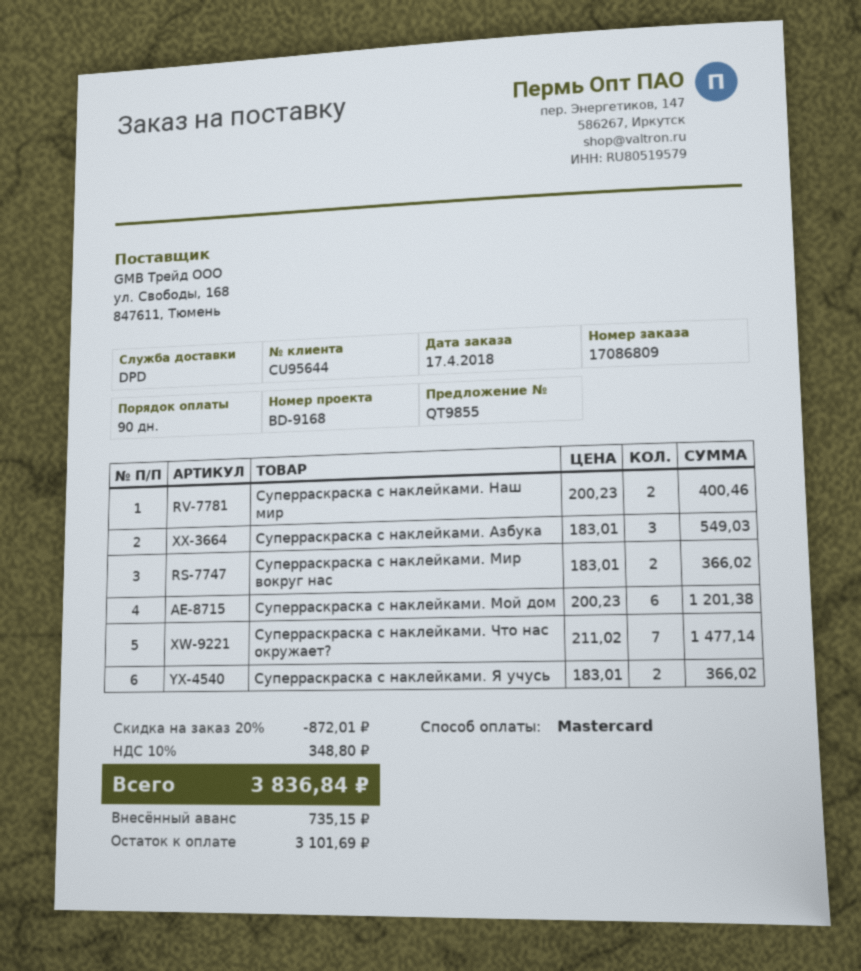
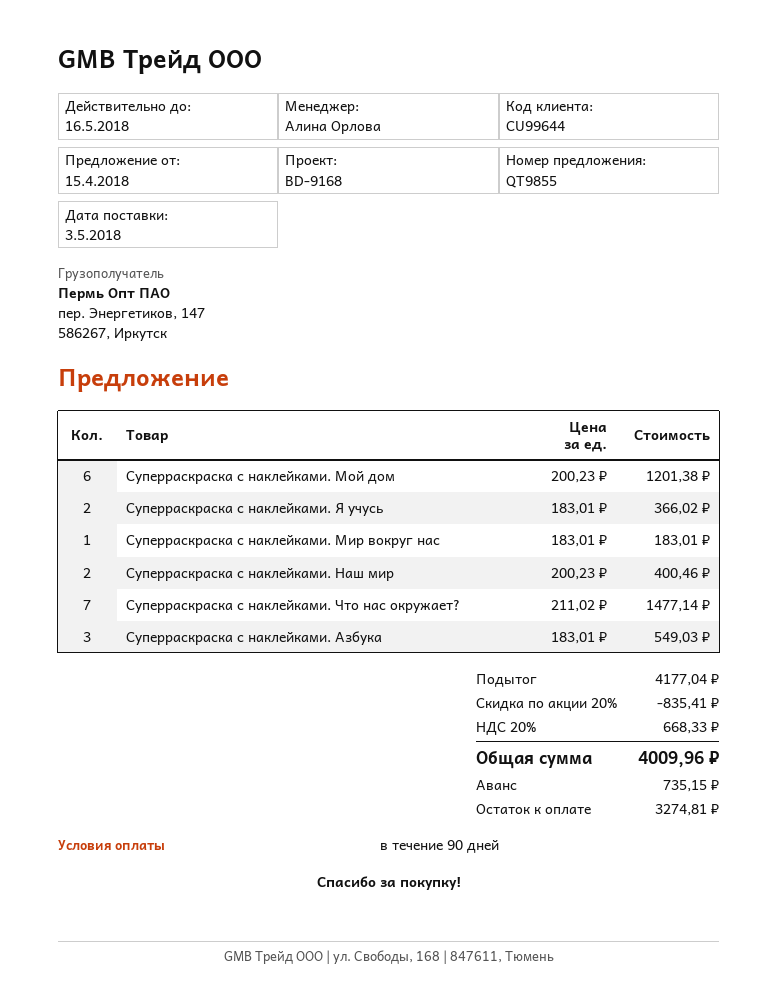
customer number: CU95644 -> CU99644
Суперраскраска с наклейками. Мир вокруг нас: 2 x 183.01 = 366.02 -> 1 x 183.01 = 183.01
discount: 20% = 872.01 -> 20% = 835.41
tax: 10% = 348.80 -> 20% = 668.33
total: 3836.84 -> 4009.96
balance: 3101.69 -> 3274.81

